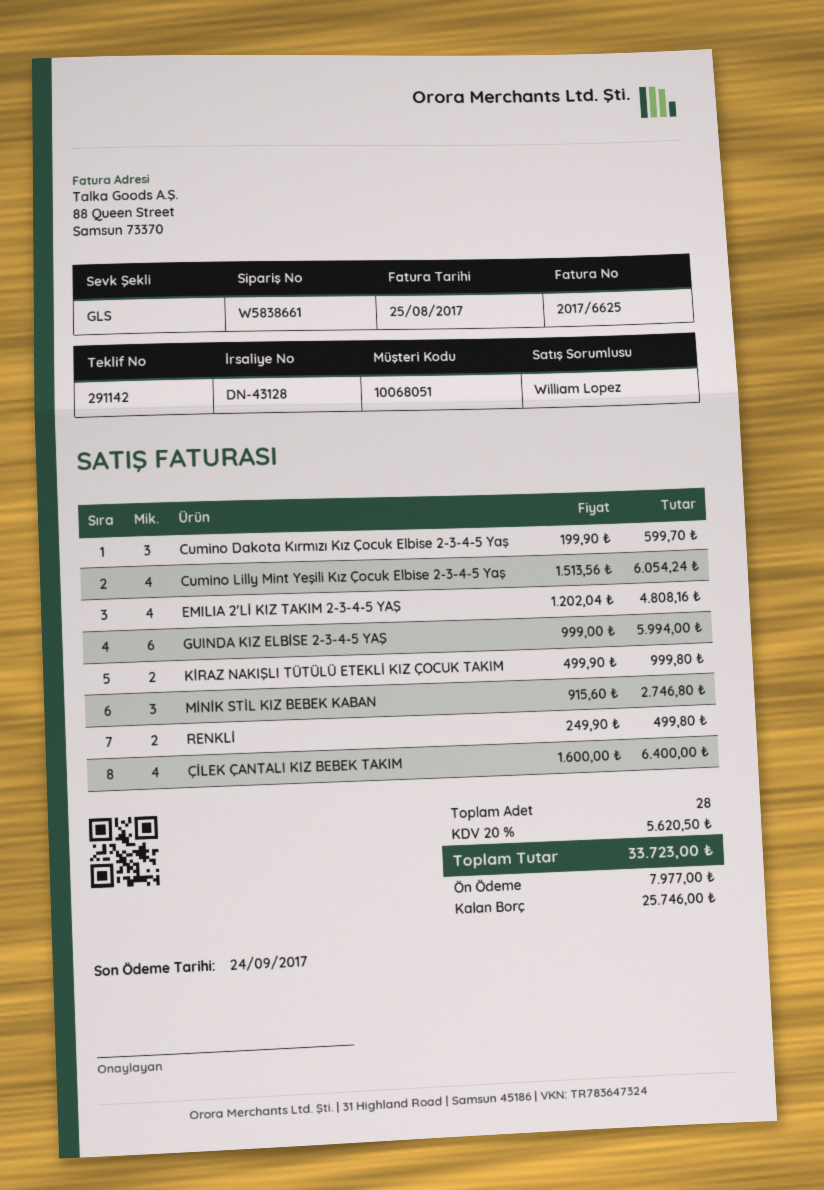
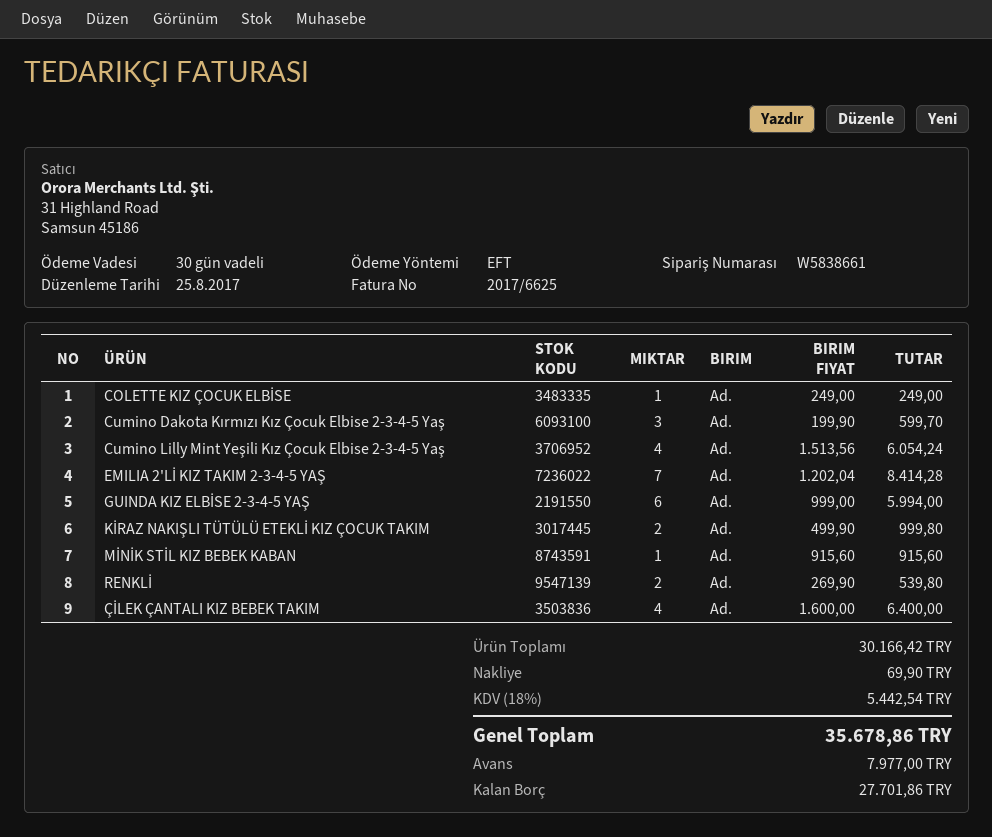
EMILIA 2'Lİ KIZ TAKIM 2-3-4-5 YAŞ: 4 x 1202.04 = 4808.16 -> 7 x 1202.04 = 8414.28
MİNİK STİL KIZ BEBEK KABAN: 3 x 915.60 = 2746.80 -> 1 x 915.60 = 915.60
RENKLİ: 2 x 249.90 = 499.80 -> 2 x 269.90 = 539.80
COLETTE KIZ ÇOCUK ELBİSE: none -> 1 x 249.00 = 249.00
shipping: none -> 69.90
tax: 20% = 5620.50 -> 18% = 5442.54
total: 33723.00 -> 35678.86
balance: 25746.00 -> 27701.86

